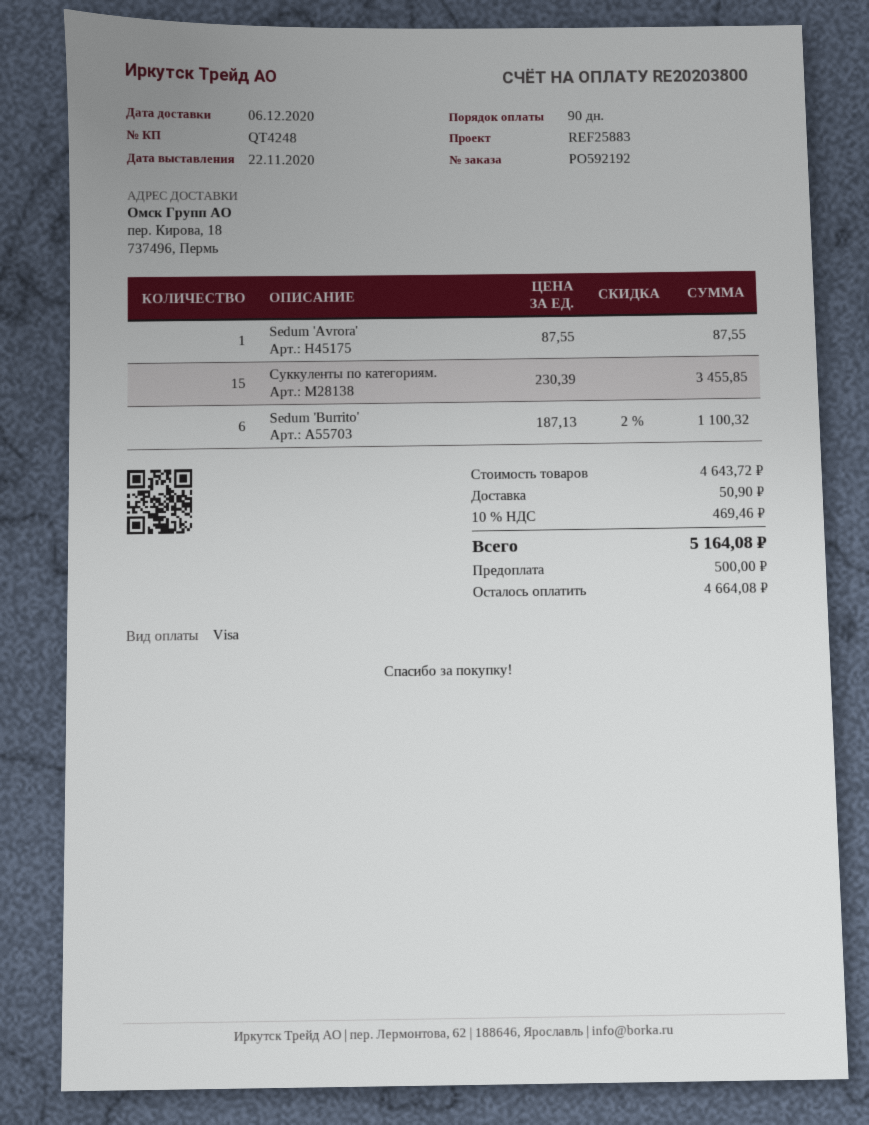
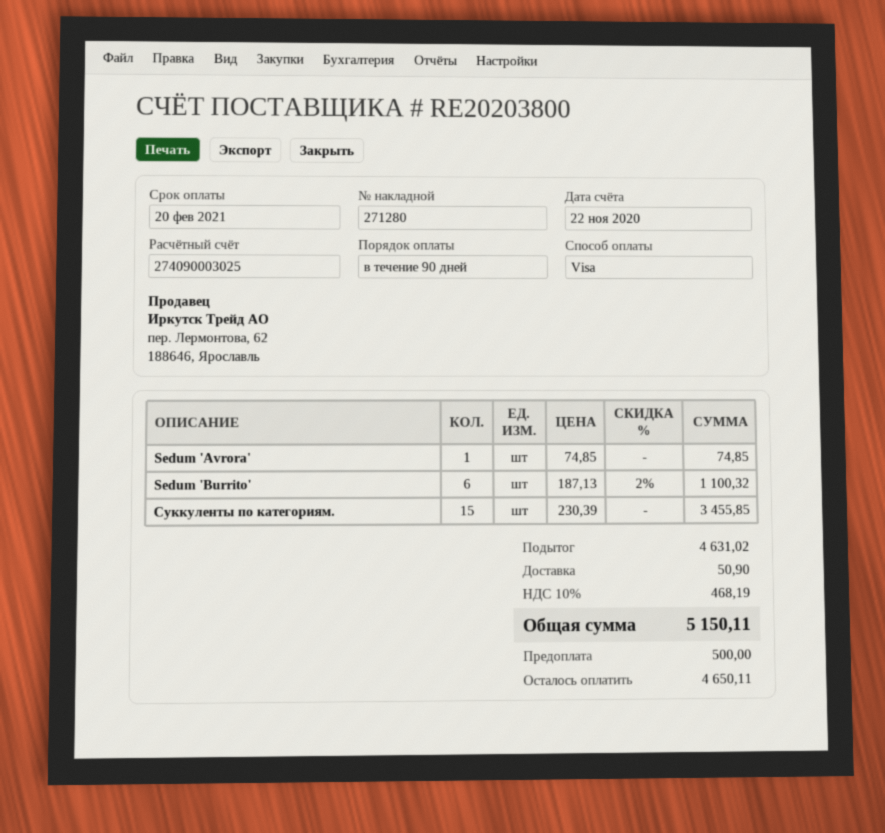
Sedum 'Avrora': 1 x 87.55 = 87.55 -> 1 x 74.85 = 74.85
subtotal: 4643.72 -> 4631.02
tax: 10% = 469.46 -> 10% = 468.19
total: 5164.08 -> 5150.11
balance: 4664.08 -> 4650.11

